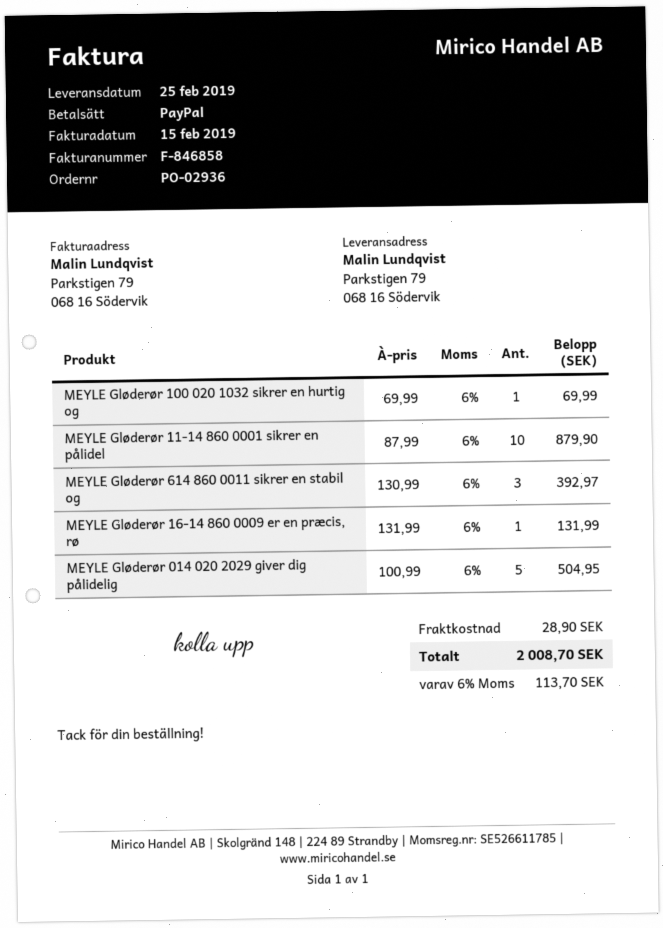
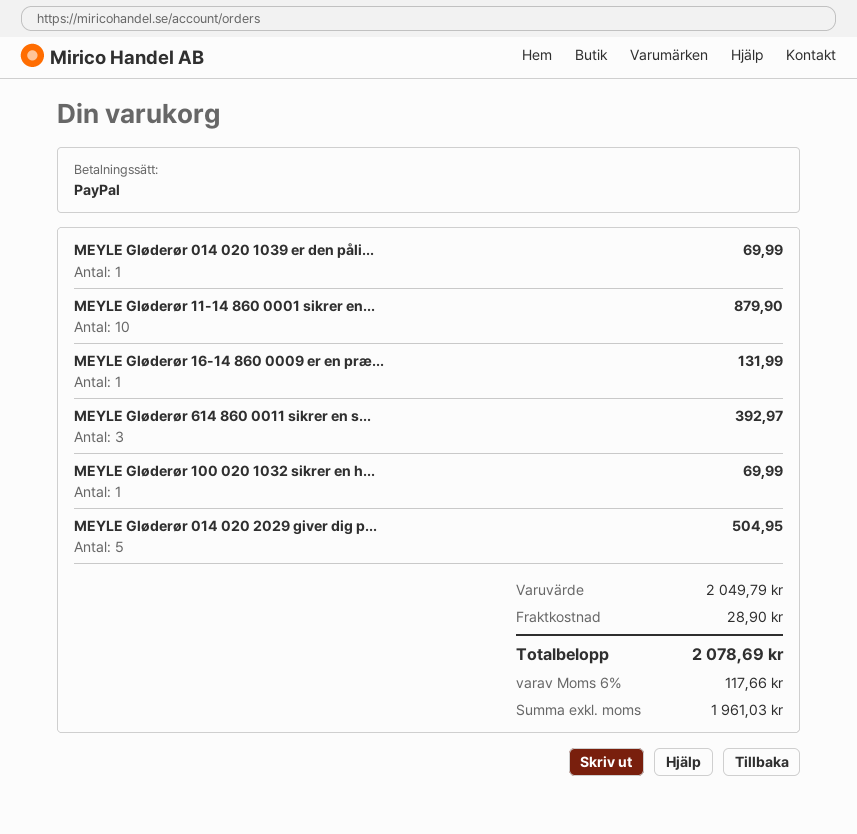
MEYLE Gløderør 014 020 1039 er den påli...: none -> 1 for 69.99
tax: 6% = 113.70 -> 6% = 117.66
total: 2008.70 -> 2078.69

